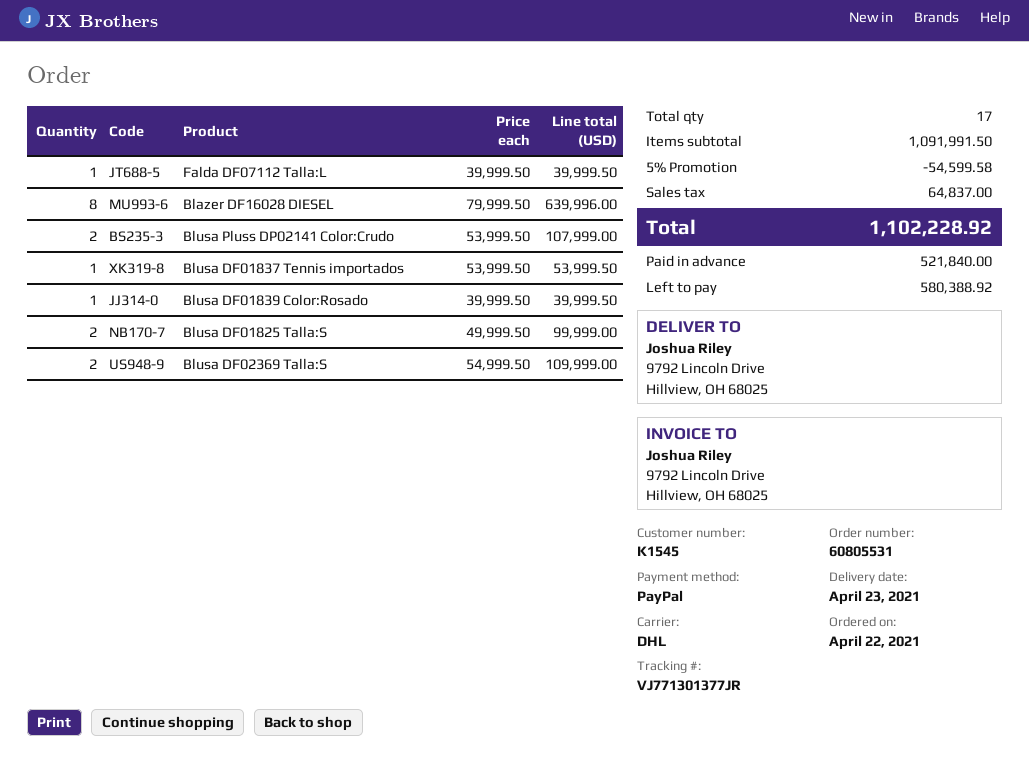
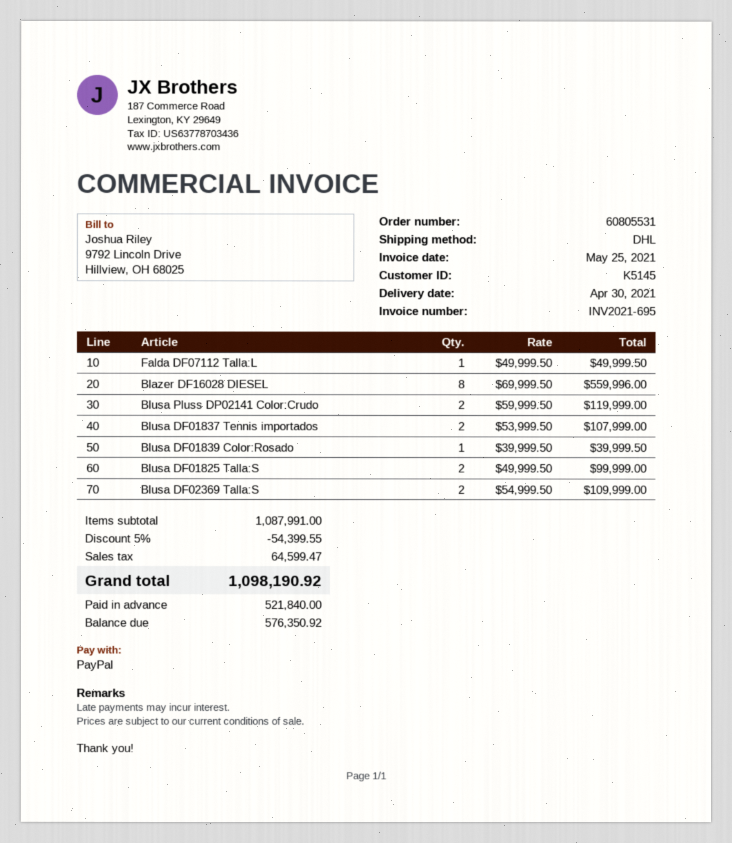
delivery date: 2021-04-23 -> 2021-04-30
customer number: K1545 -> K5145
Falda DF07112 Talla:L: 1 x 39999.50 = 39999.50 -> 1 x 49999.50 = 49999.50
Blazer DF16028 DIESEL: 8 x 79999.50 = 639996.00 -> 8 x 69999.50 = 559996.00
Blusa Pluss DP02141 Color:Crudo: 2 x 53999.50 = 107999.00 -> 2 x 59999.50 = 119999.00
Blusa DF01837 Tennis importados: 1 x 53999.50 = 53999.50 -> 2 x 53999.50 = 107999.00
subtotal: 1091991.50 -> 1087991.00
discount: 5% = 54599.58 -> 5% = 54399.55
tax: 64837.00 -> 64599.47
total: 1102228.92 -> 1098190.92
balance: 580388.92 -> 576350.92

